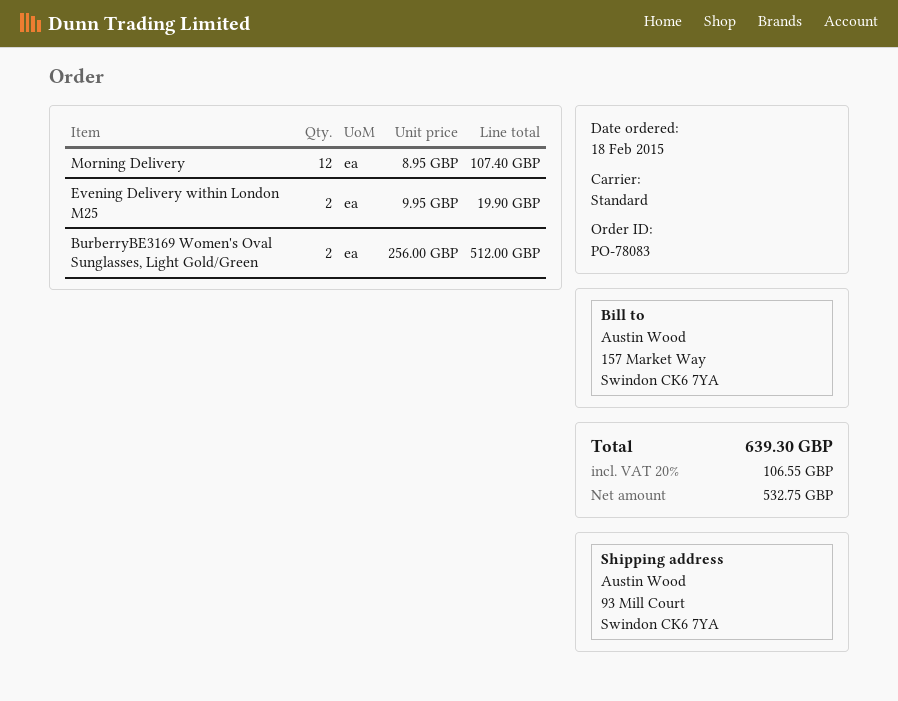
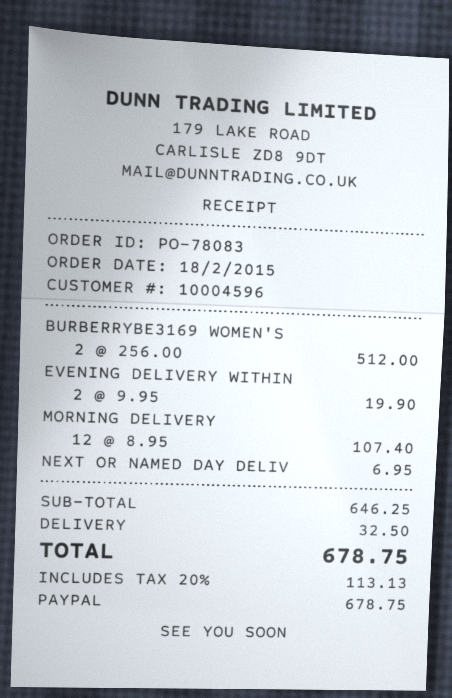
NEXT OR NAMED DAY DELIV: none -> 1 x 6.95 = 6.95
shipping: none -> 32.50
tax: 20% = 106.55 -> 20% = 113.13
total: 639.30 -> 678.75

